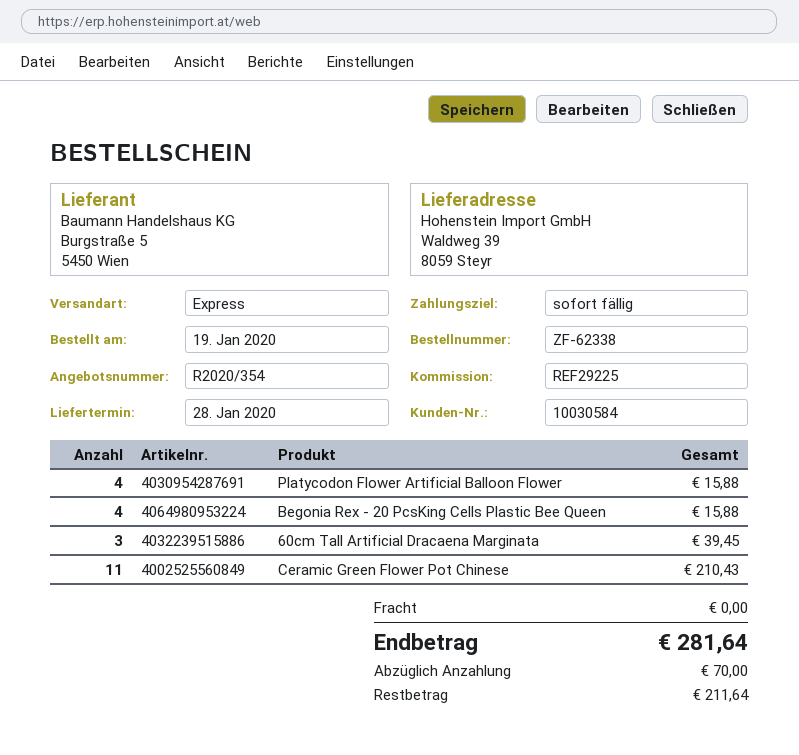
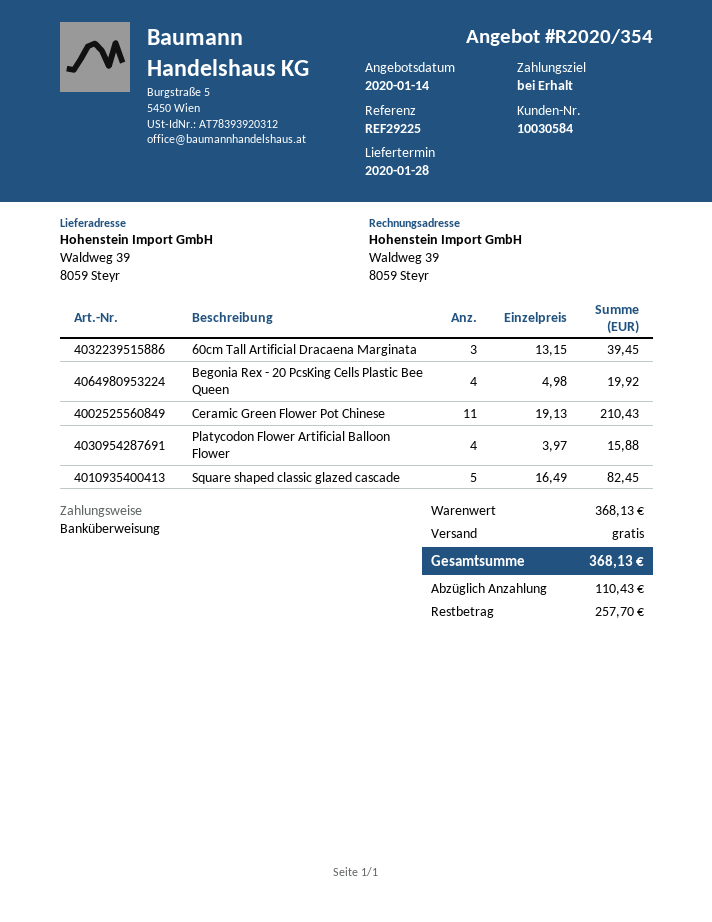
Begonia Rex - 20 PcsKing Cells Plastic Bee Queen: 4 for 15.88 -> 4 for 19.92
Square shaped classic glazed cascade: none -> 5 for 82.45
total: 281.64 -> 368.13
deposit: 70.00 -> 110.43
balance: 211.64 -> 257.70

